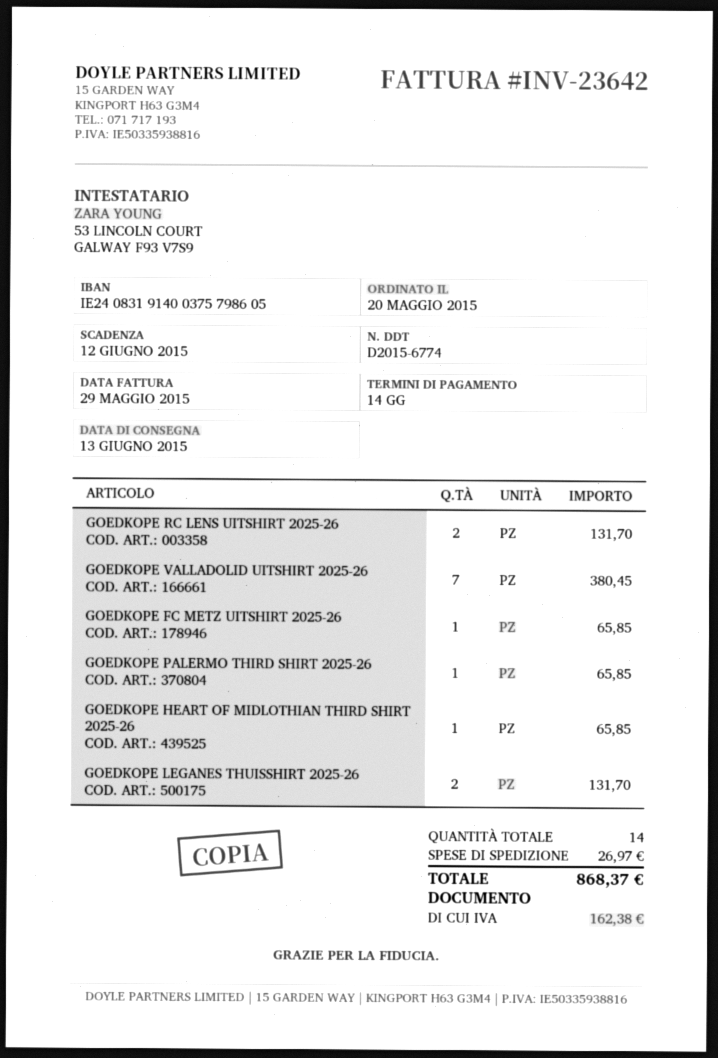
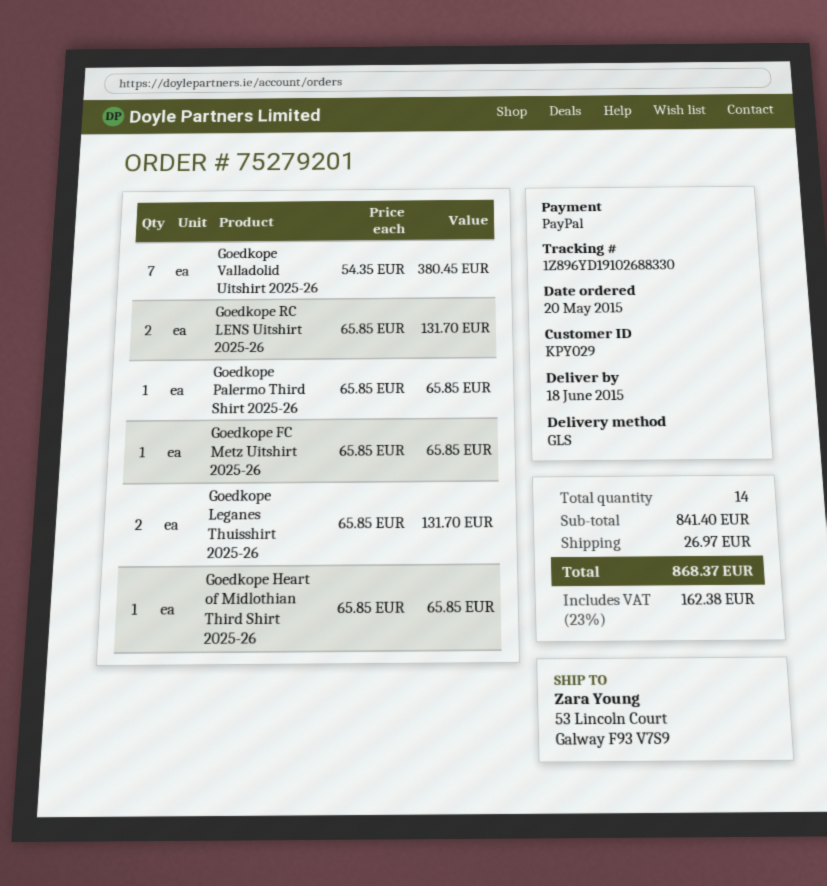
delivery date: 2015-06-13 -> 2015-06-18

